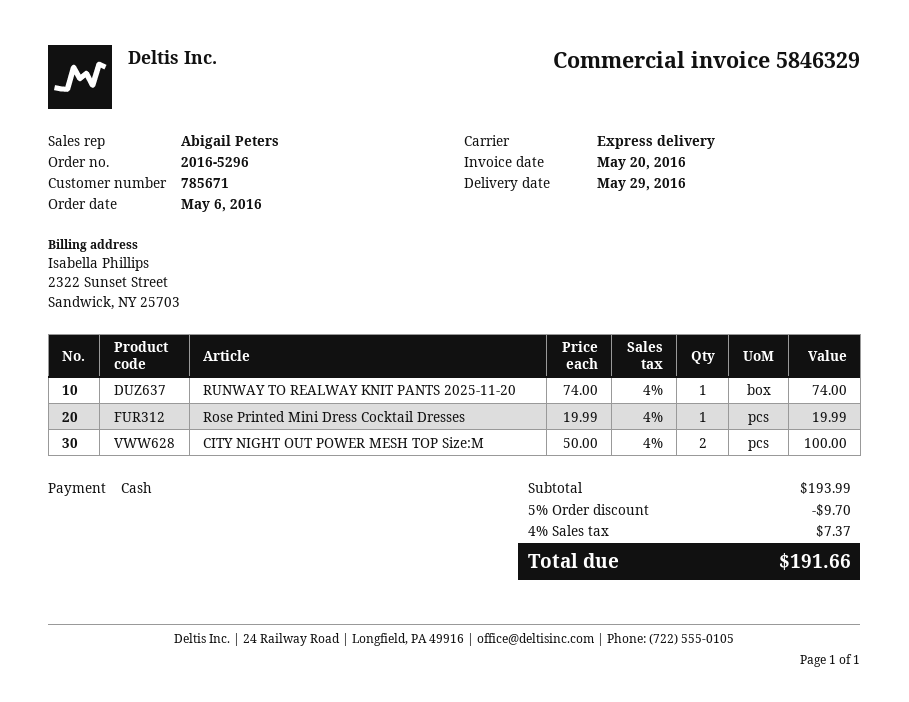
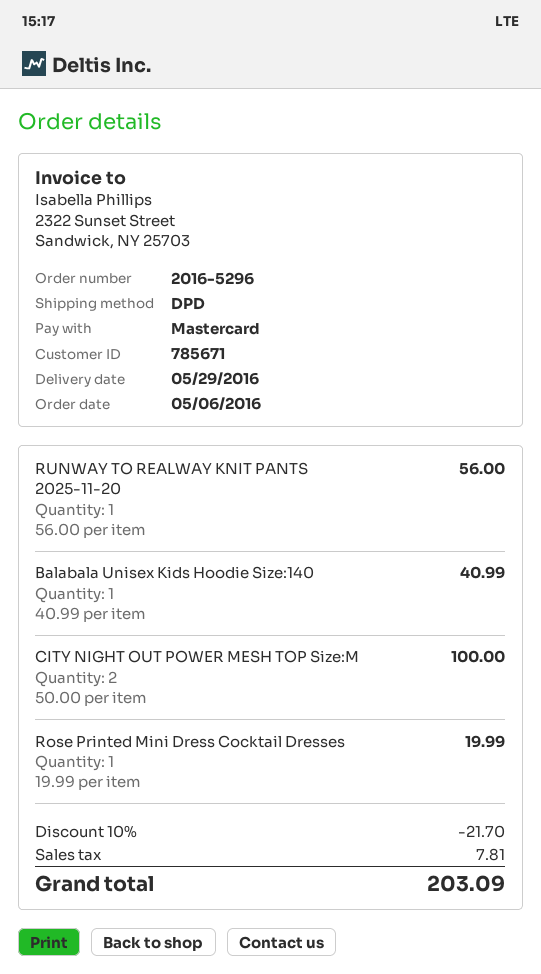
payment method: cash -> Mastercard
shipping method: express -> DPD
RUNWAY TO REALWAY KNIT PANTS 2025-11-20: 1 x 74.00 = 74.00 -> 1 x 56.00 = 56.00
Balabala Unisex Kids Hoodie Size:140: none -> 1 x 40.99 = 40.99
discount: 5% = 9.70 -> 10% = 21.70
tax: 7.37 -> 7.81
total: 191.66 -> 203.09

